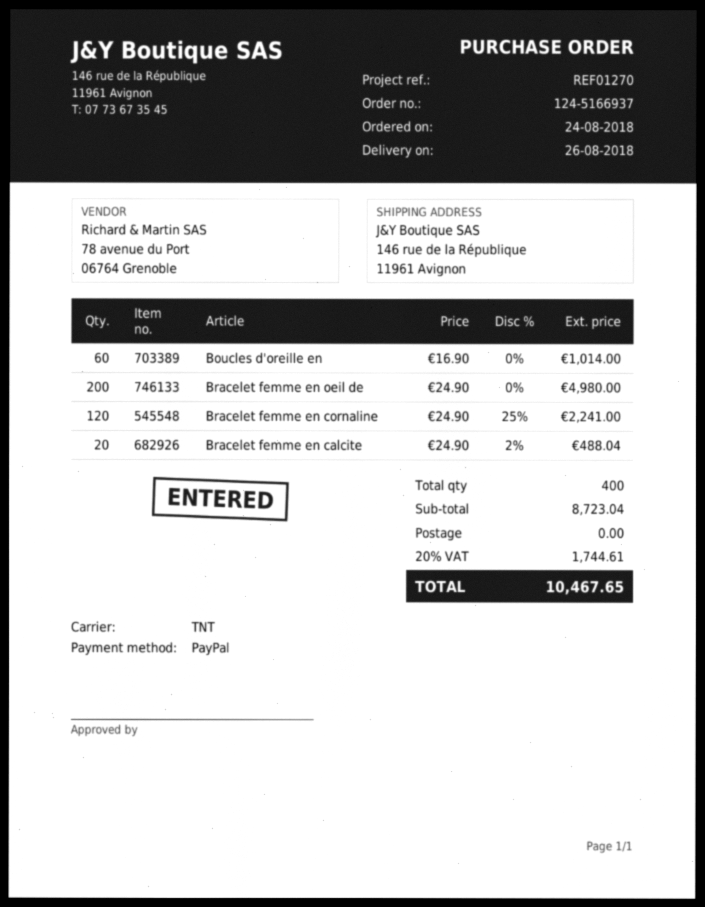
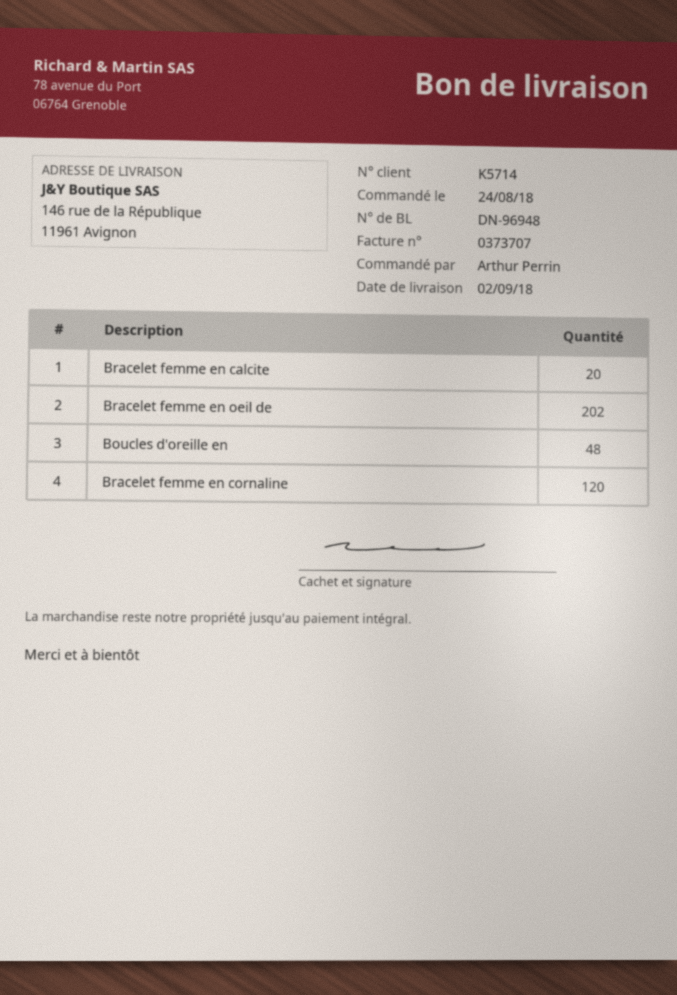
delivery date: 2018-08-26 -> 2018-09-02
Boucles d'oreille en: 60 -> 48
Bracelet femme en oeil de: 200 -> 202

